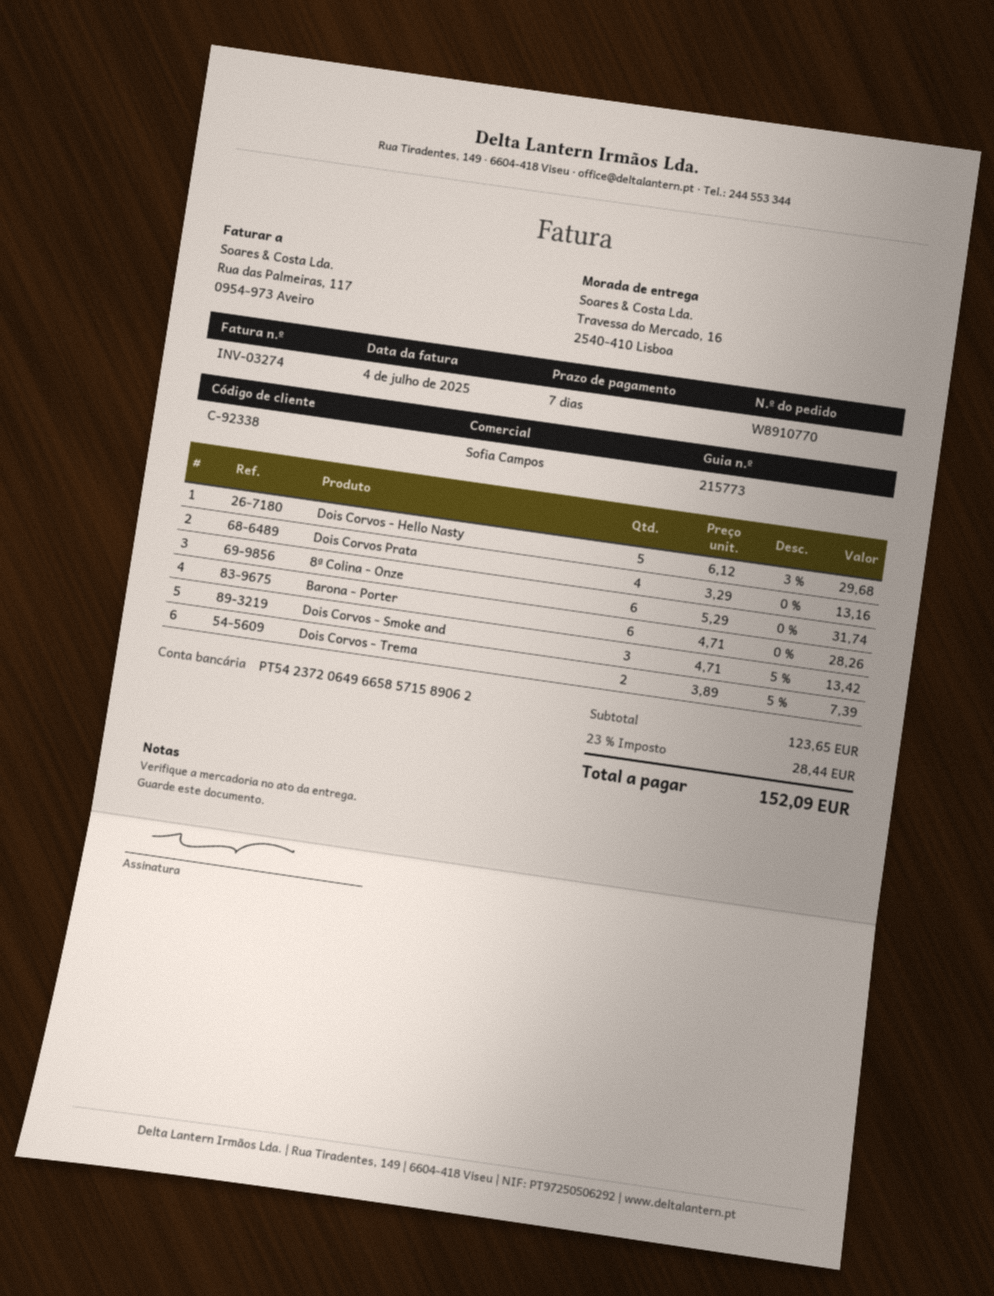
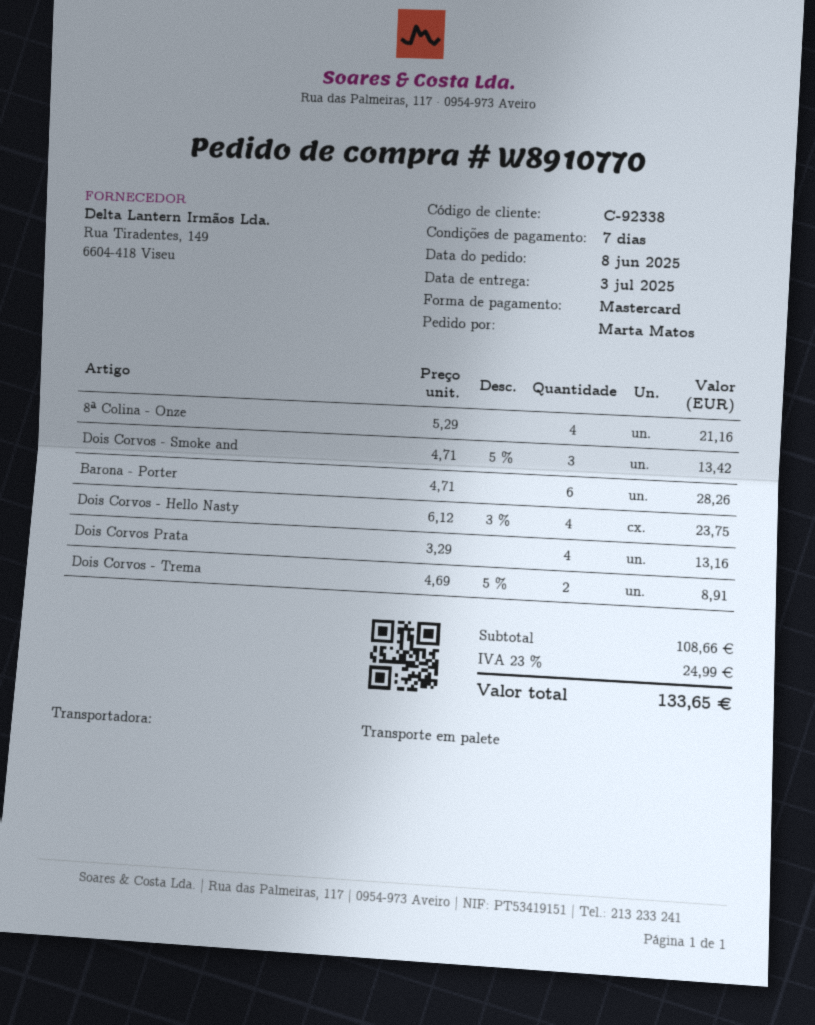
Dois Corvos - Hello Nasty: 5 x 6.12 - 3% = 29.68 -> 4 x 6.12 - 3% = 23.75
8ª Colina - Onze: 6 x 5.29 = 31.74 -> 4 x 5.29 = 21.16
Dois Corvos - Trema: 2 x 3.89 - 5% = 7.39 -> 2 x 4.69 - 5% = 8.91
subtotal: 123.65 -> 108.66
tax: 23% = 28.44 -> 23% = 24.99
total: 152.09 -> 133.65

